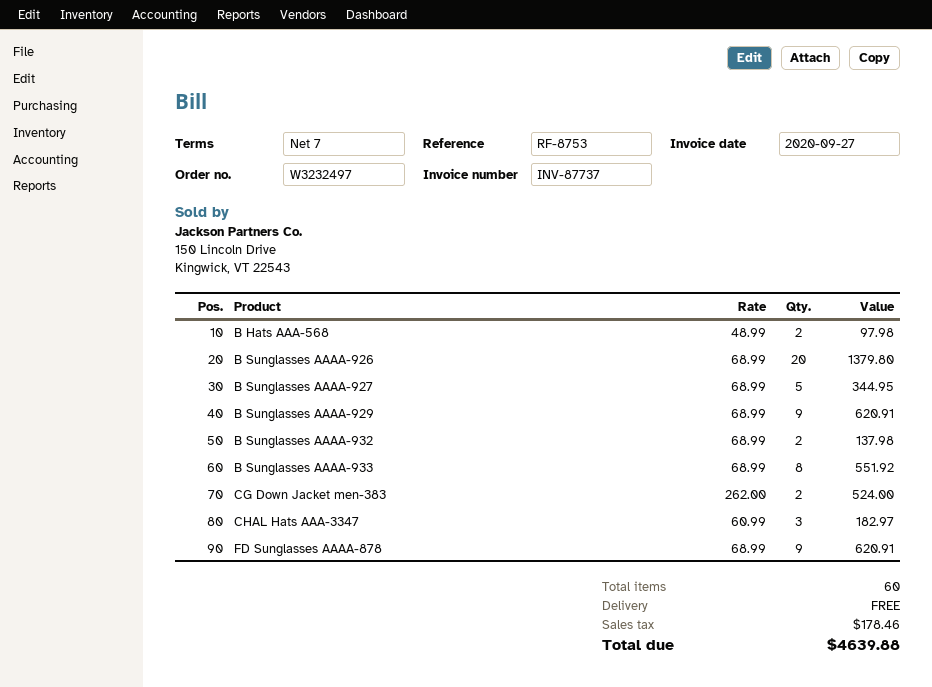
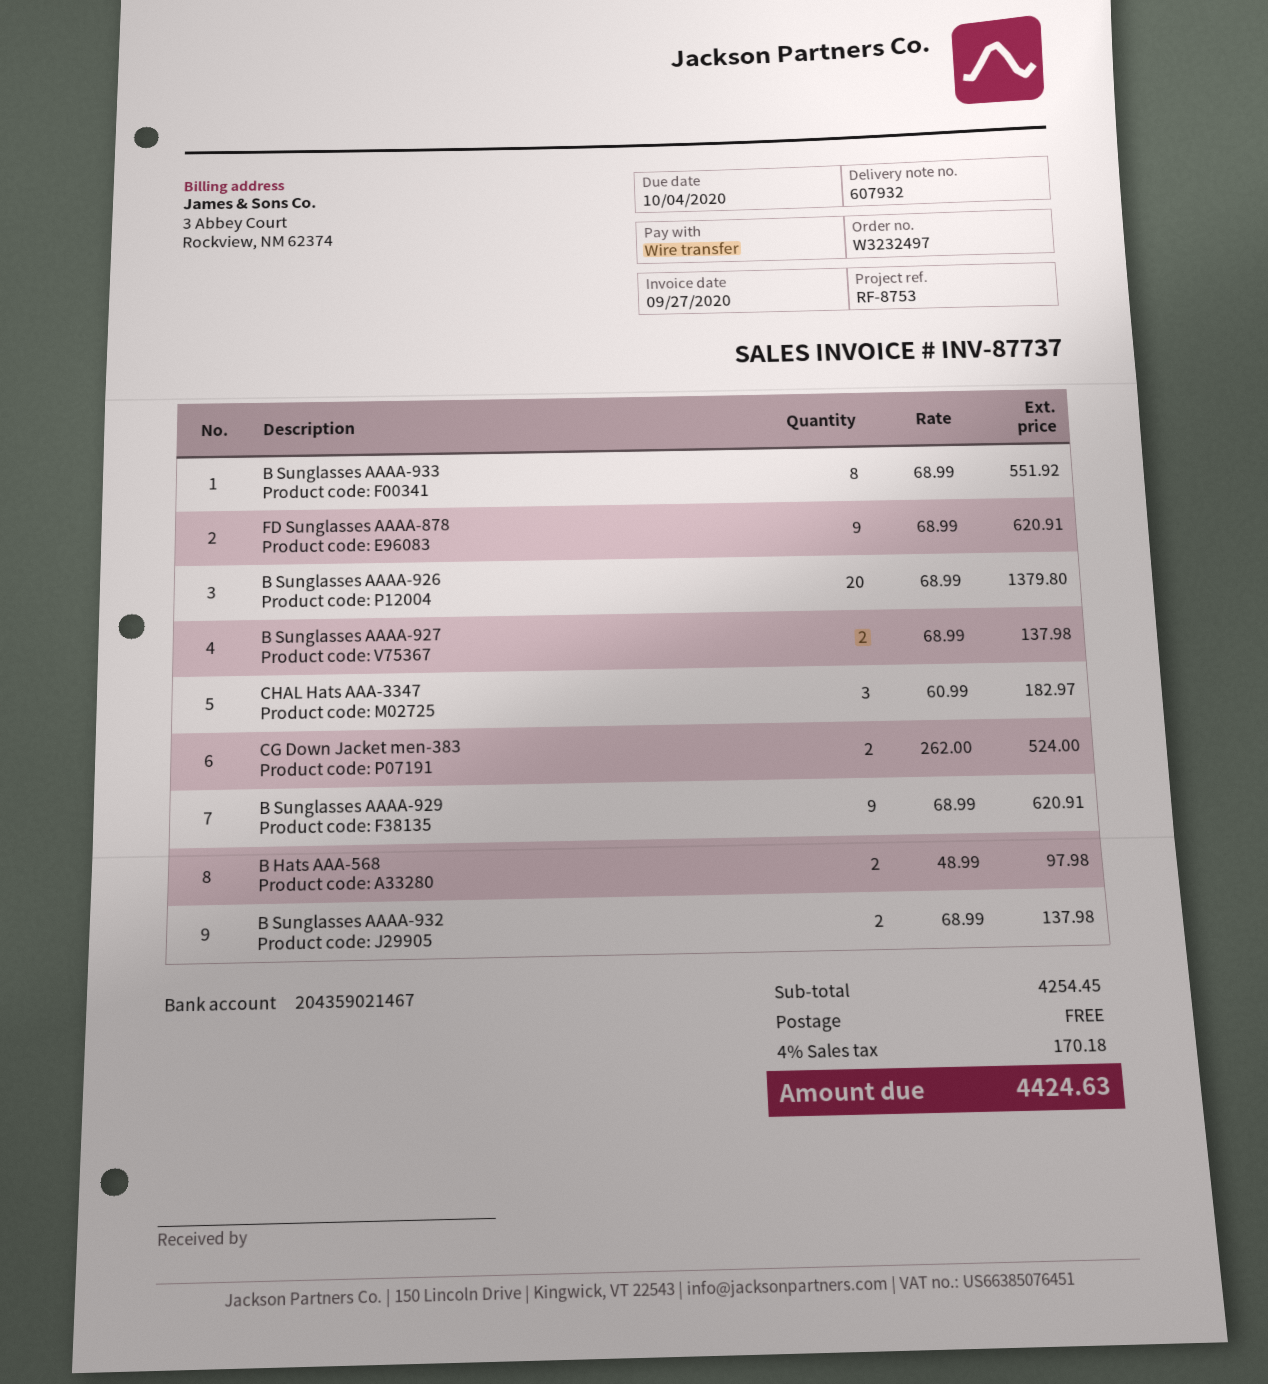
B Sunglasses AAAA-927: 5 x 68.99 = 344.95 -> 2 x 68.99 = 137.98
tax: 178.46 -> 170.18
total: 4639.88 -> 4424.63

